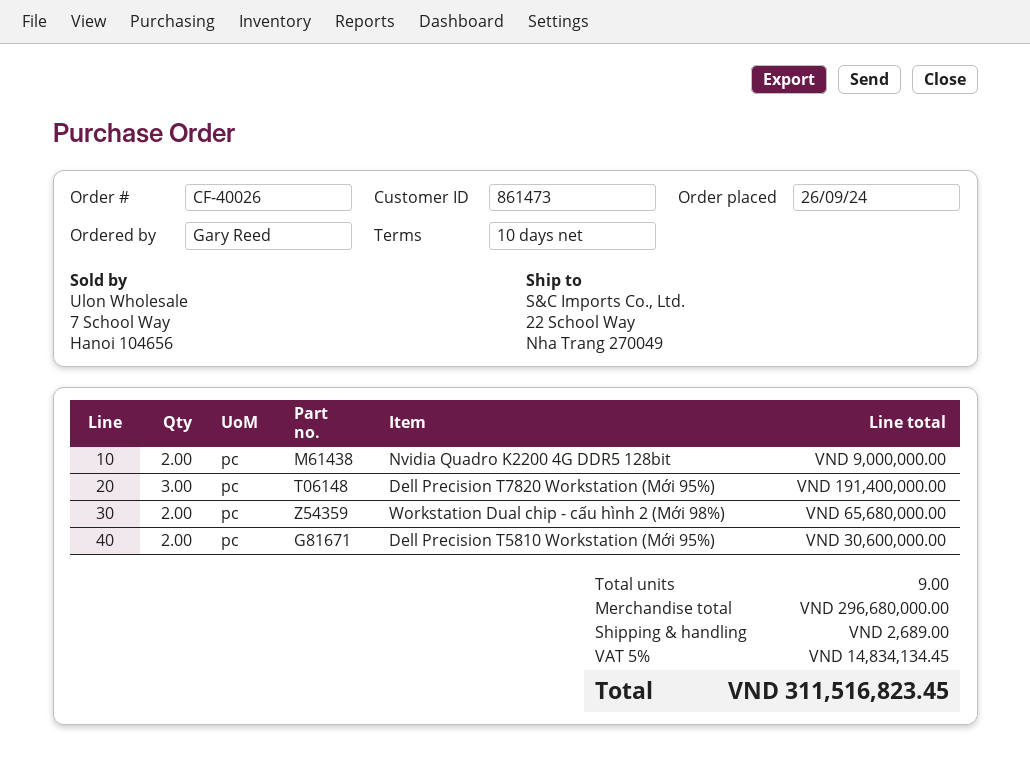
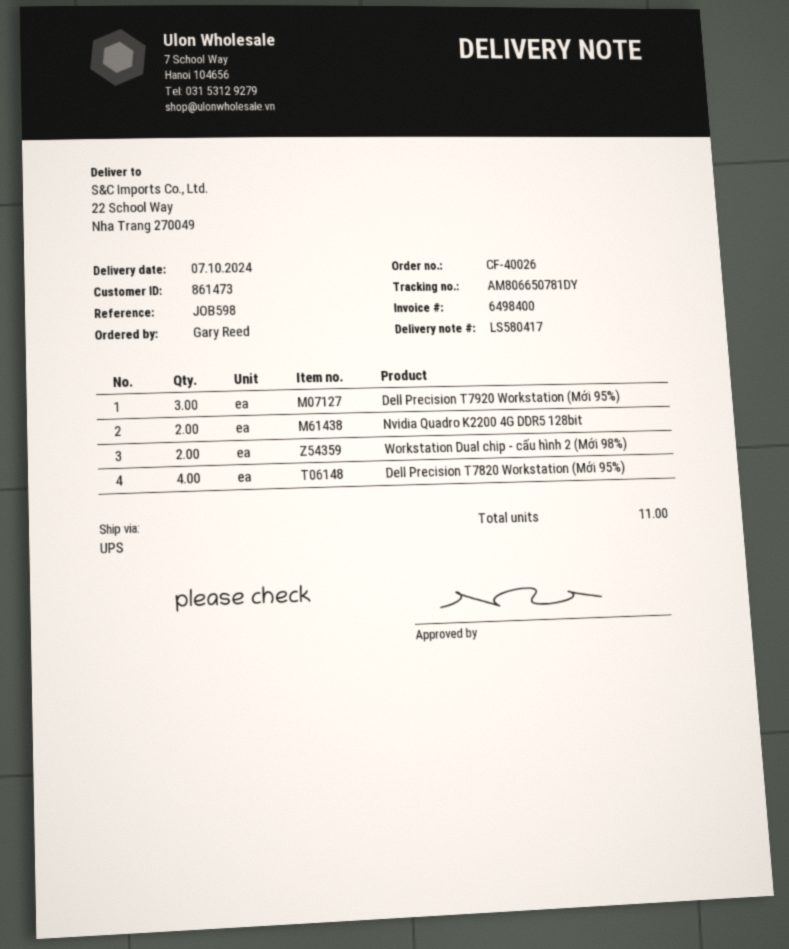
Dell Precision T7820 Workstation (Mới 95%): 3 -> 4
Dell Precision T5810 Workstation (Mới 95%): 2 -> none
Dell Precision T7920 Workstation (Mới 95%): none -> 3
total quantity: 9 -> 11

